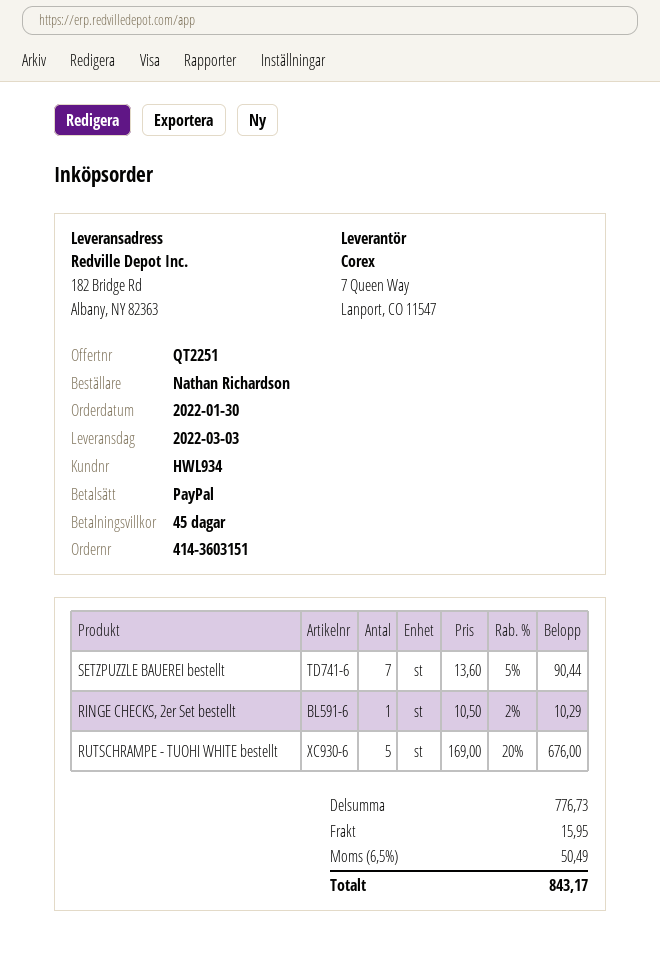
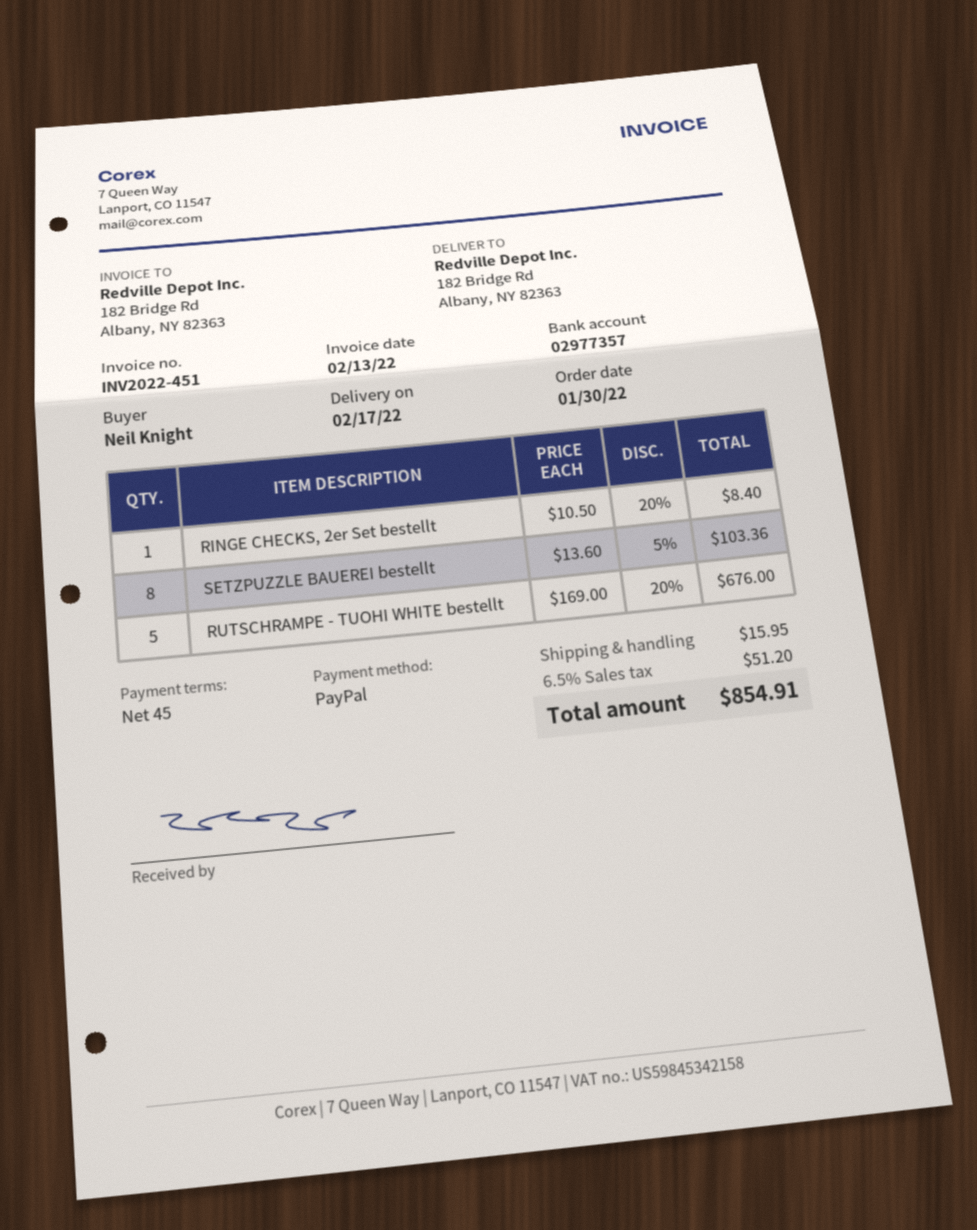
delivery date: 2022-03-03 -> 2022-02-17
ordered by: Nathan Richardson -> Neil Knight
SETZPUZZLE BAUEREI bestellt: 7 x 13.60 - 5% = 90.44 -> 8 x 13.60 - 5% = 103.36
RINGE CHECKS, 2er Set bestellt: 1 x 10.50 - 2% = 10.29 -> 1 x 10.50 - 20% = 8.40
tax: 6.5% = 50.49 -> 6.5% = 51.20
total: 843.17 -> 854.91

